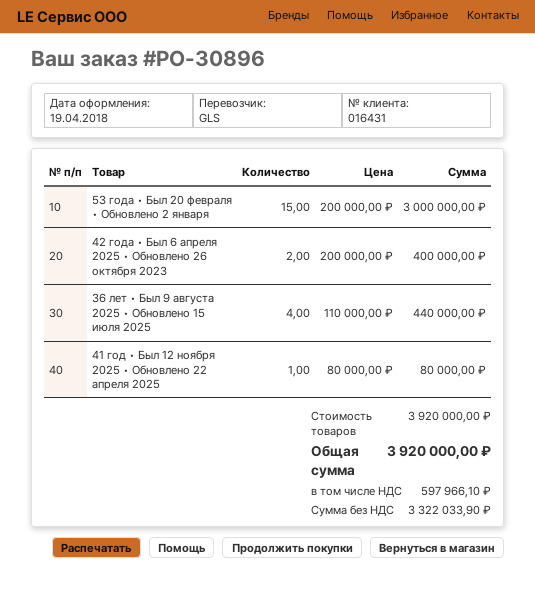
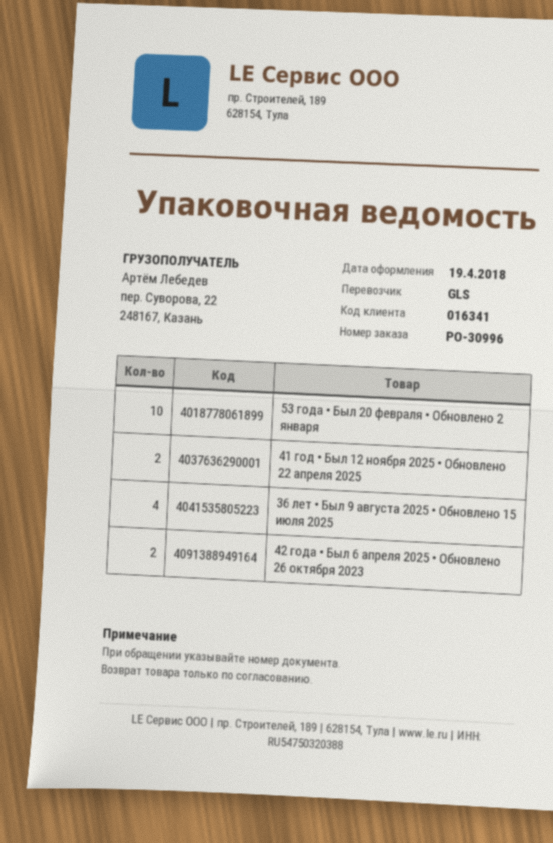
order number: PO-30896 -> PO-30996
customer number: 016431 -> 016341
53 года • Был 20 февраля • Обновлено 2 января: 15 -> 10
41 год • Был 12 ноября 2025 • Обновлено 22 апреля 2025: 1 -> 2

